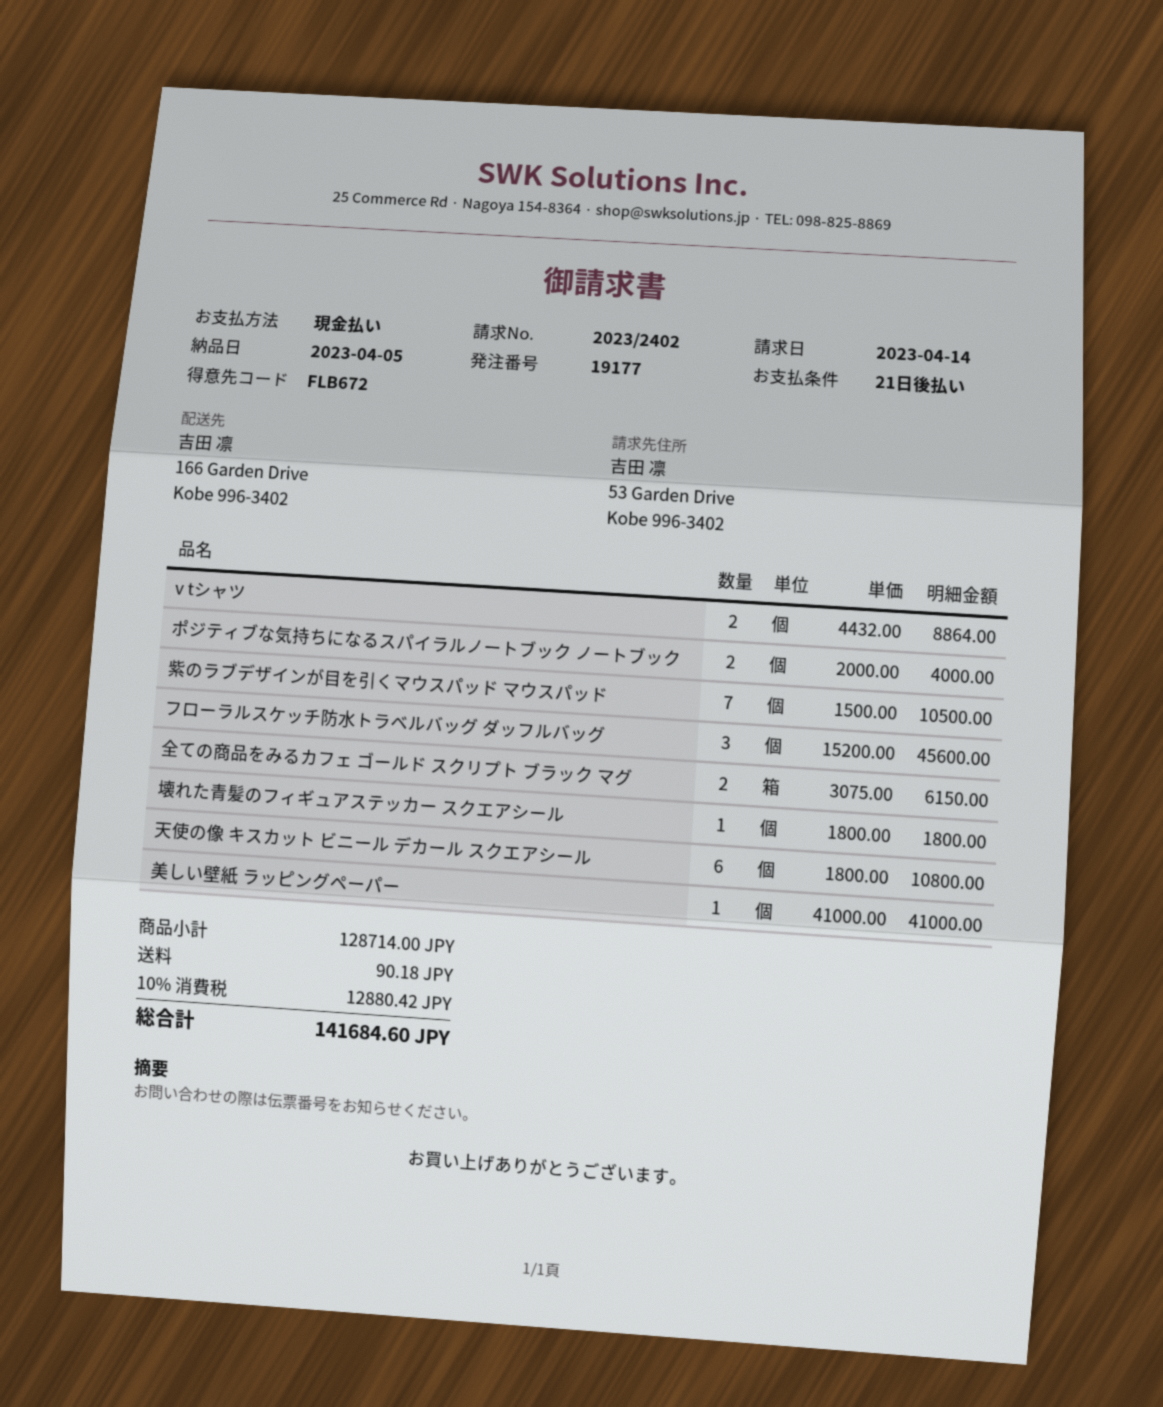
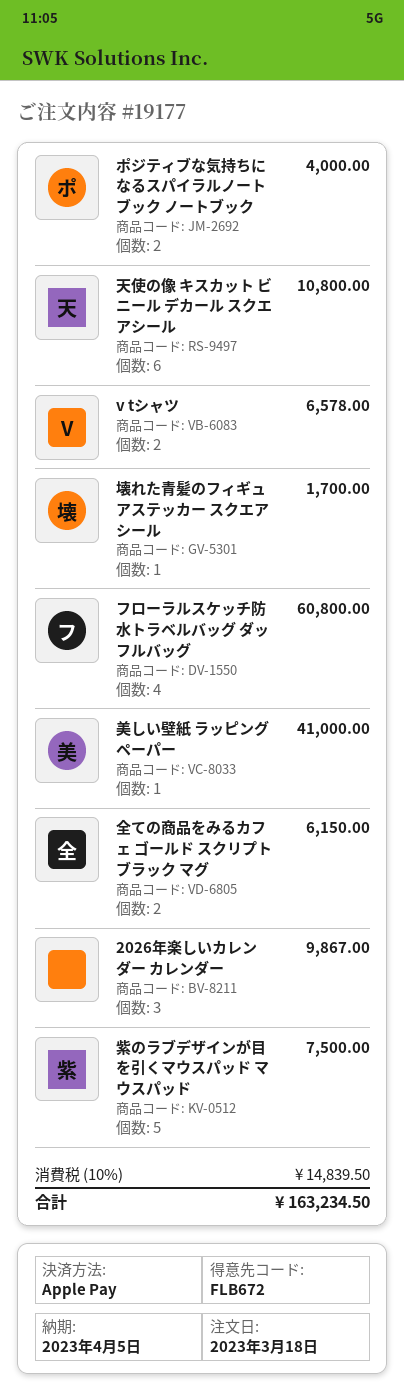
payment method: cash -> Apple Pay
v tシャツ: 2 for 8864.00 -> 2 for 6578.00
紫のラブデザインが目を引くマウスパッド マウスパッド: 7 for 10500.00 -> 5 for 7500.00
フローラルスケッチ防水トラベルバッグ ダッフルバッグ: 3 for 45600.00 -> 4 for 60800.00
壊れた青髪のフィギュアステッカー スクエアシール: 1 for 1800.00 -> 1 for 1700.00
2026年楽しいカレンダー カレンダー: none -> 3 for 9867.00
shipping: 90.18 -> none
tax: 10% = 12880.42 -> 10% = 14839.50
total: 141684.60 -> 163234.50

